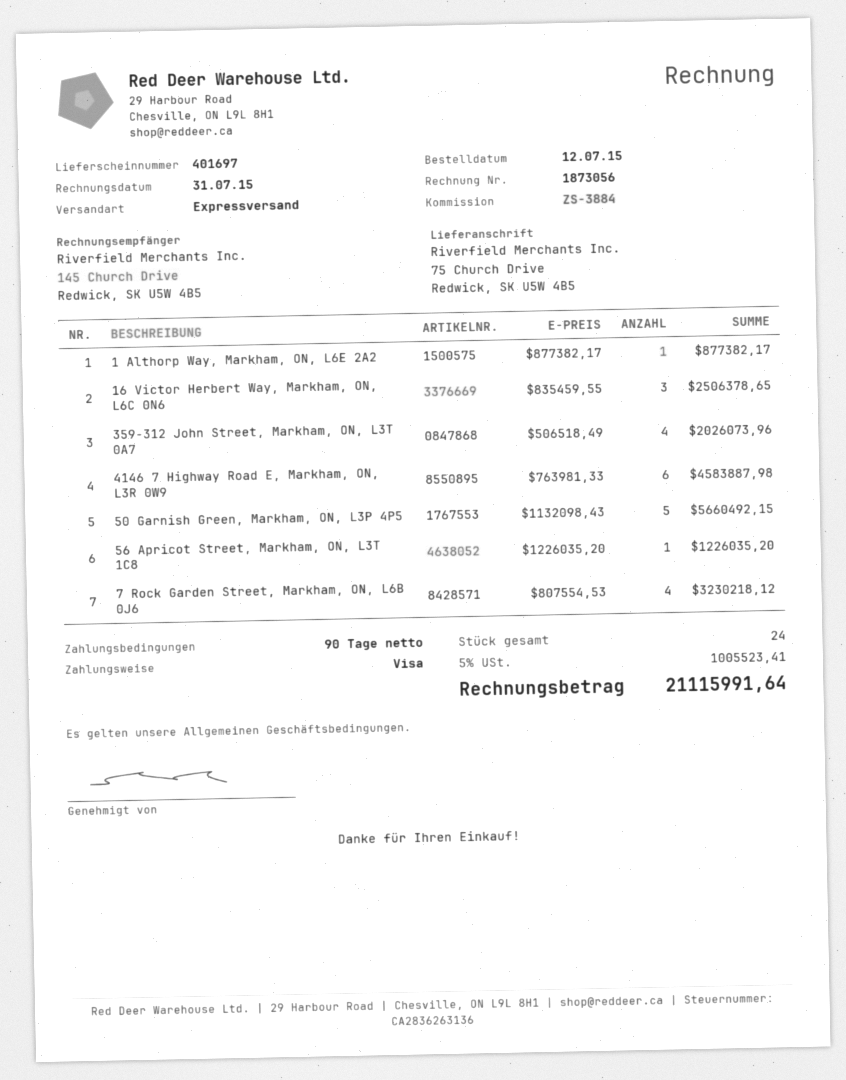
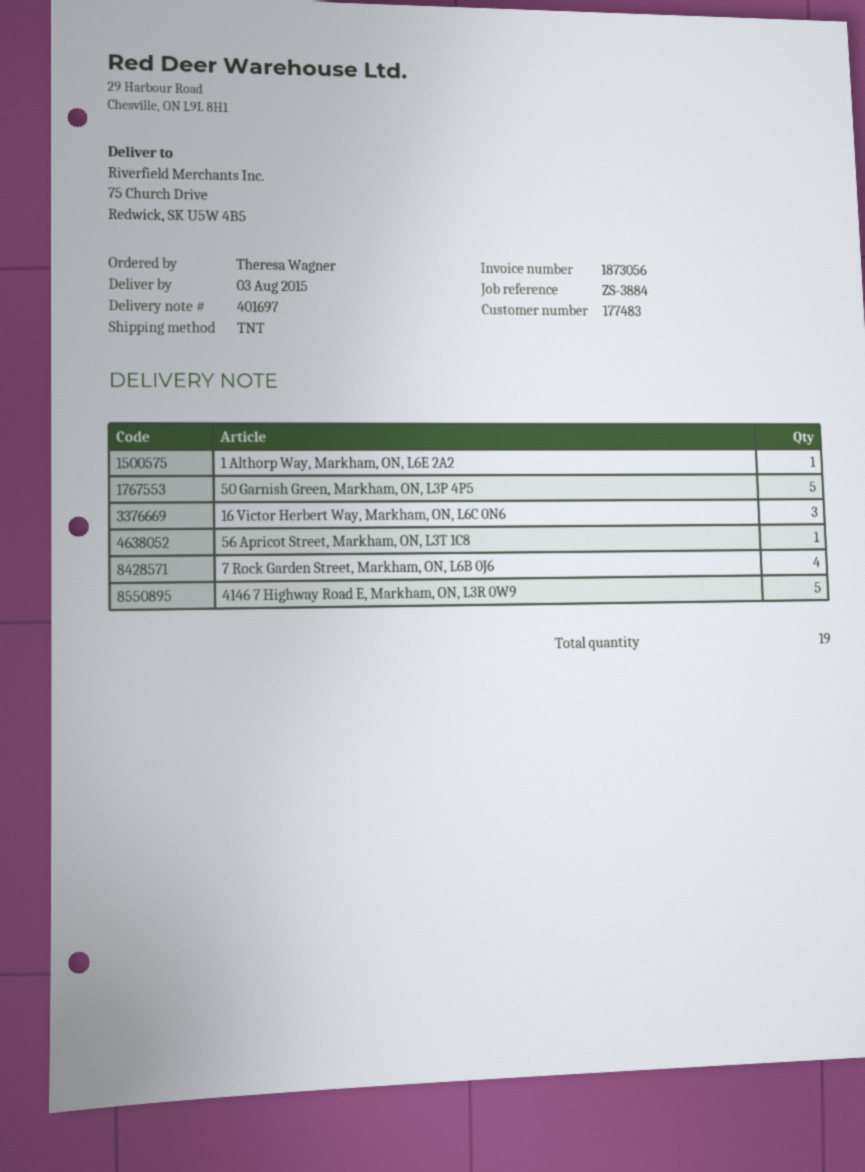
shipping method: express -> TNT
359-312 John Street, Markham, ON, L3T 0A7: 4 -> none
4146 7 Highway Road E, Markham, ON, L3R 0W9: 6 -> 5
total quantity: 24 -> 19

